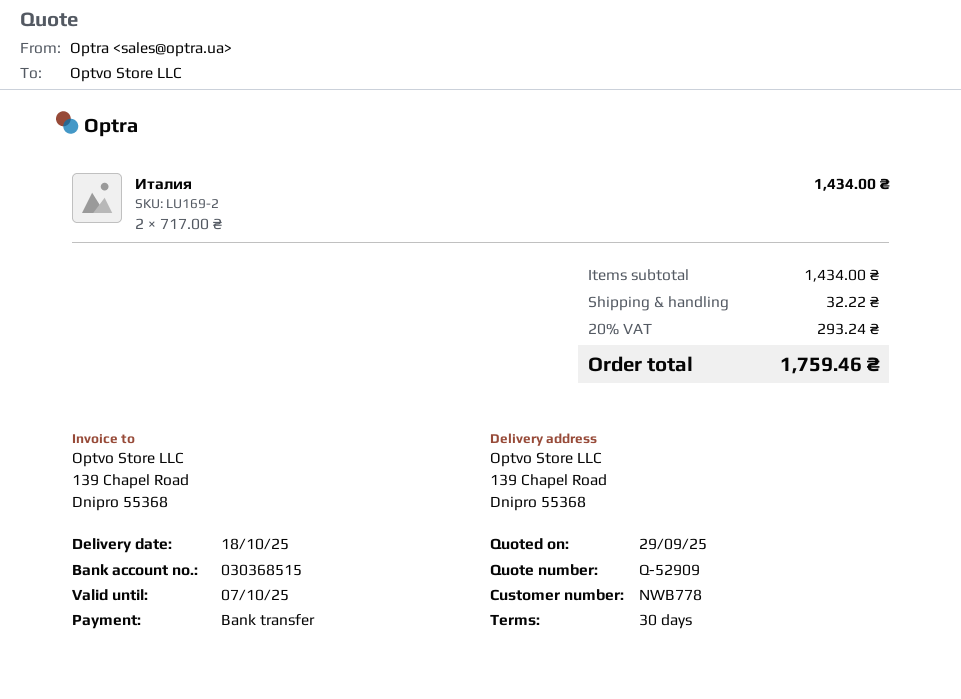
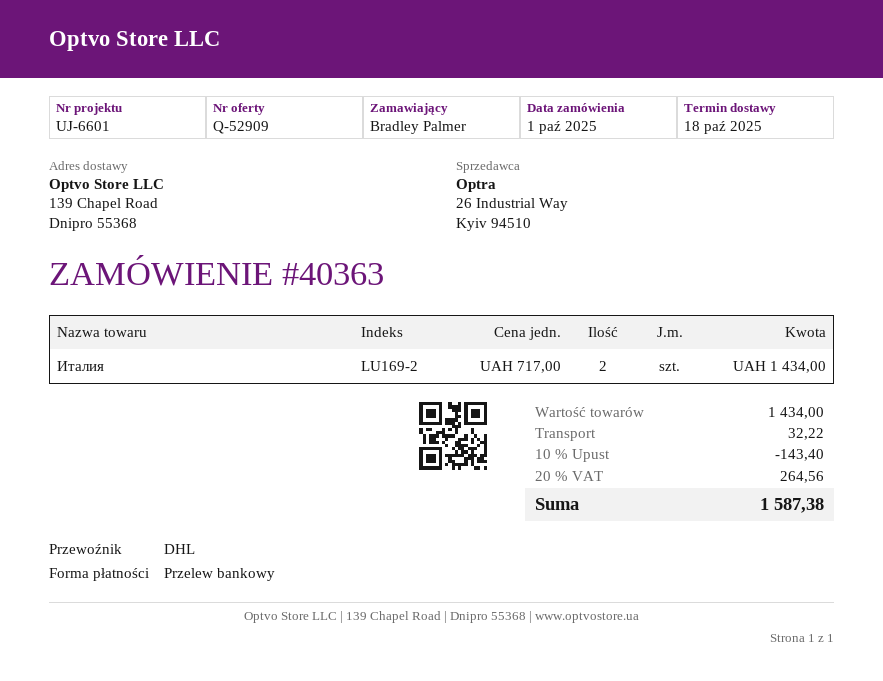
discount: none -> 10% = 143.40
tax: 20% = 293.24 -> 20% = 264.56
total: 1759.46 -> 1587.38

